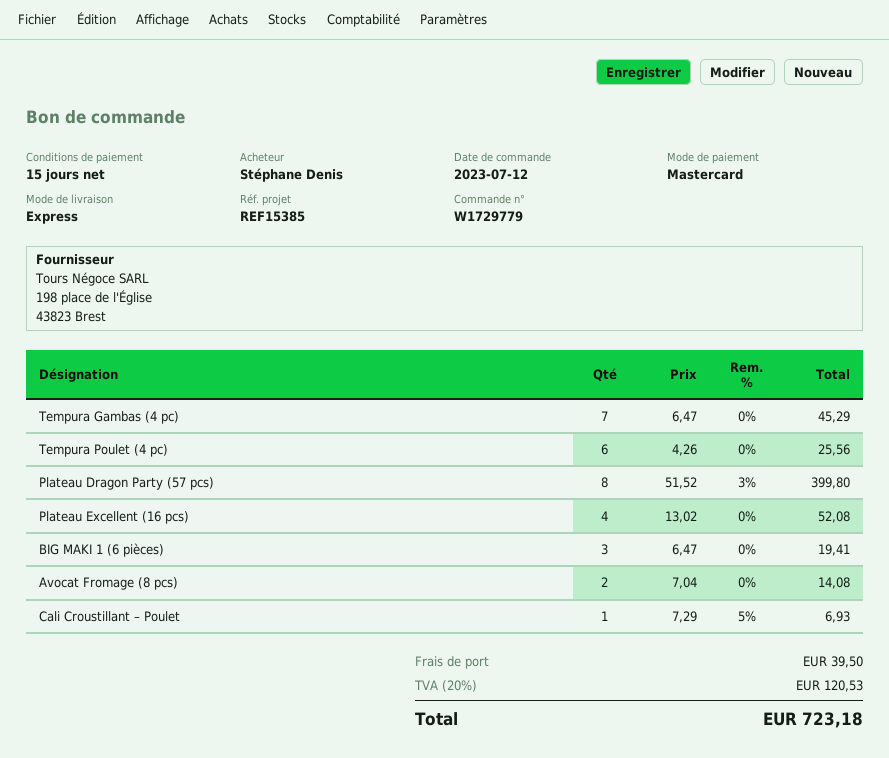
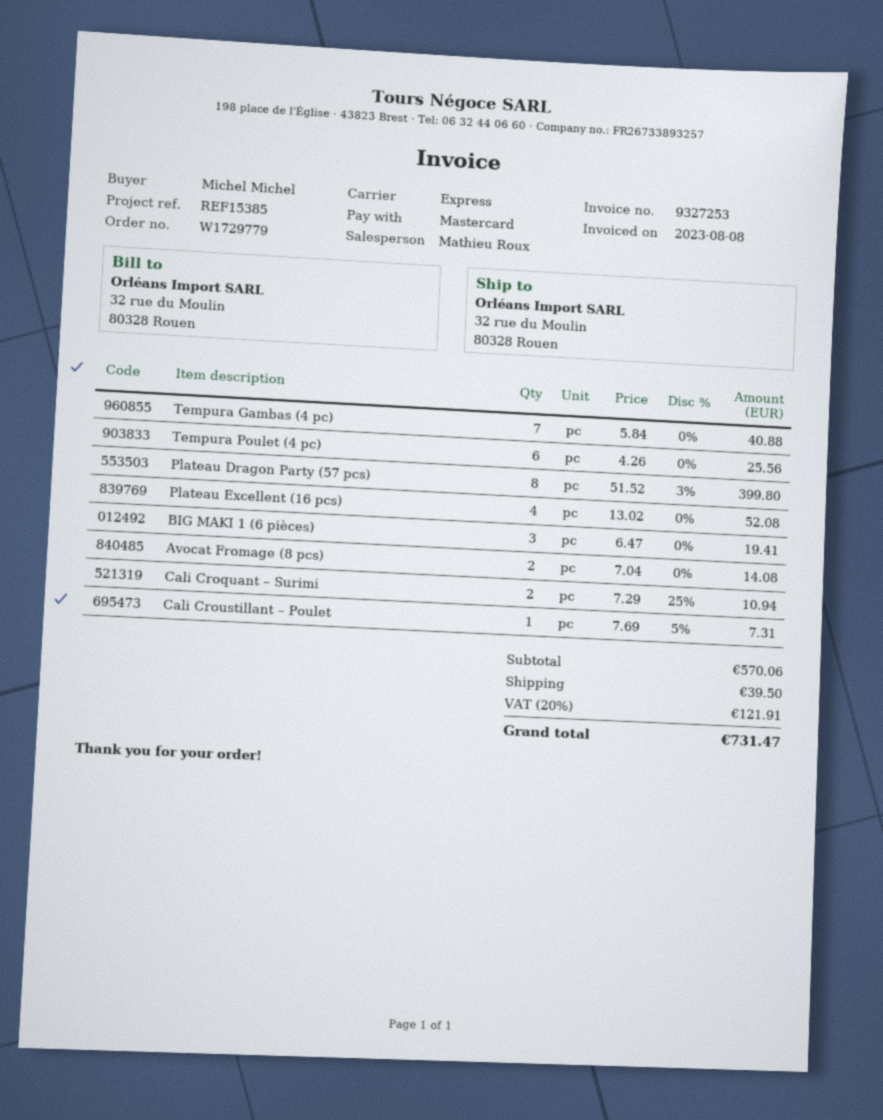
ordered by: Stéphane Denis -> Michel Michel
Tempura Gambas (4 pc): 7 x 6.47 = 45.29 -> 7 x 5.84 = 40.88
Cali Croustillant – Poulet: 1 x 7.29 - 5% = 6.93 -> 1 x 7.69 - 5% = 7.31
Cali Croquant – Surimi: none -> 2 x 7.29 - 25% = 10.94
tax: 20% = 120.53 -> 20% = 121.91
total: 723.18 -> 731.47

